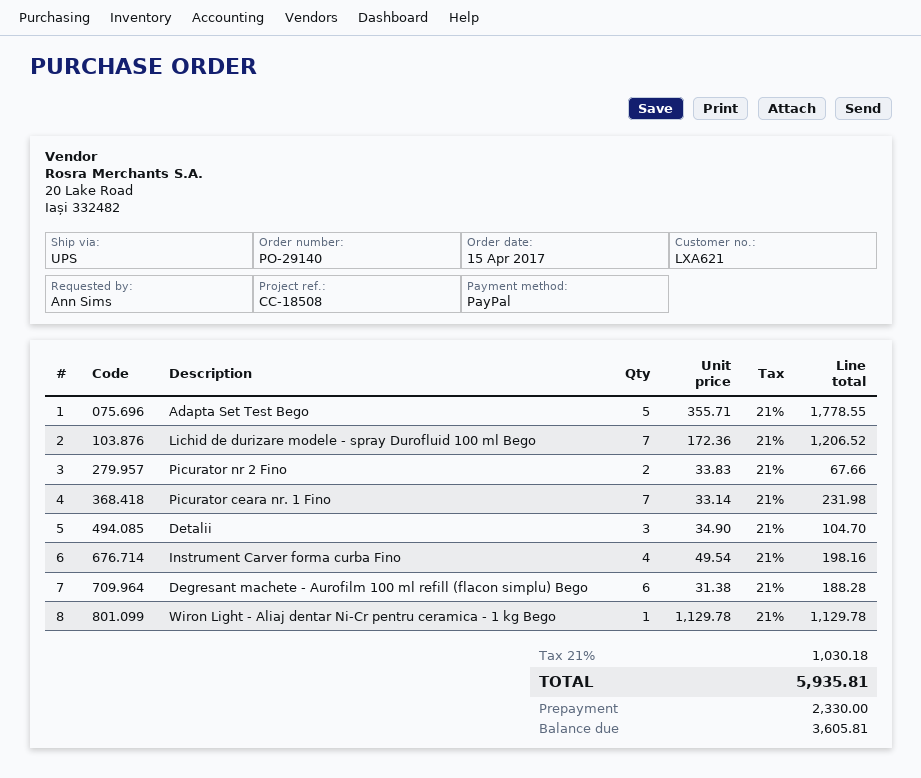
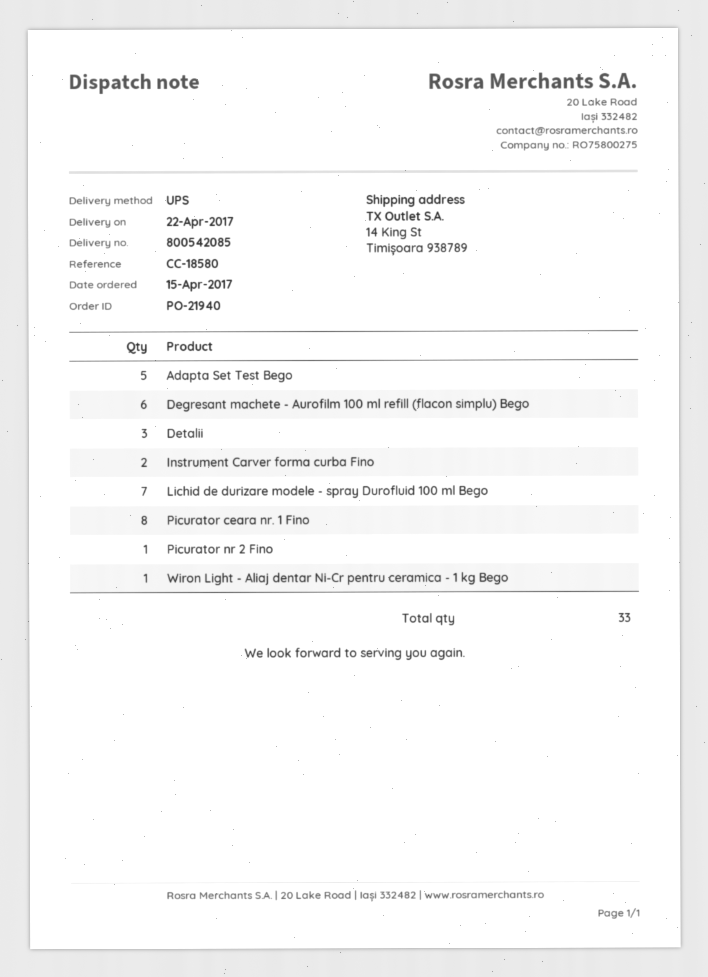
order number: PO-29140 -> PO-21940
reference: CC-18508 -> CC-18580
Picurator nr 2 Fino: 2 -> 1
Picurator ceara nr. 1 Fino: 7 -> 8
Instrument Carver forma curba Fino: 4 -> 2

